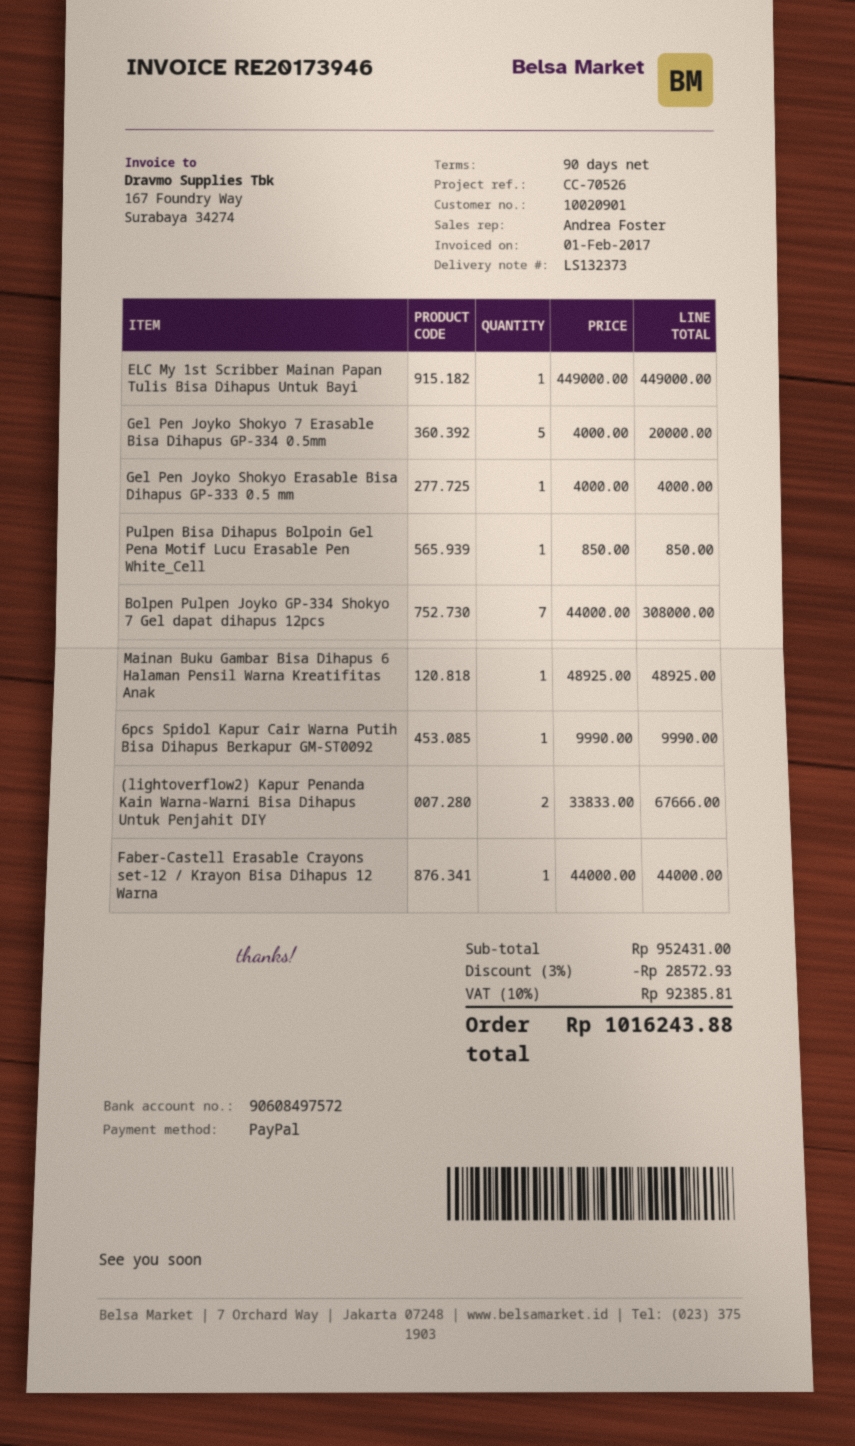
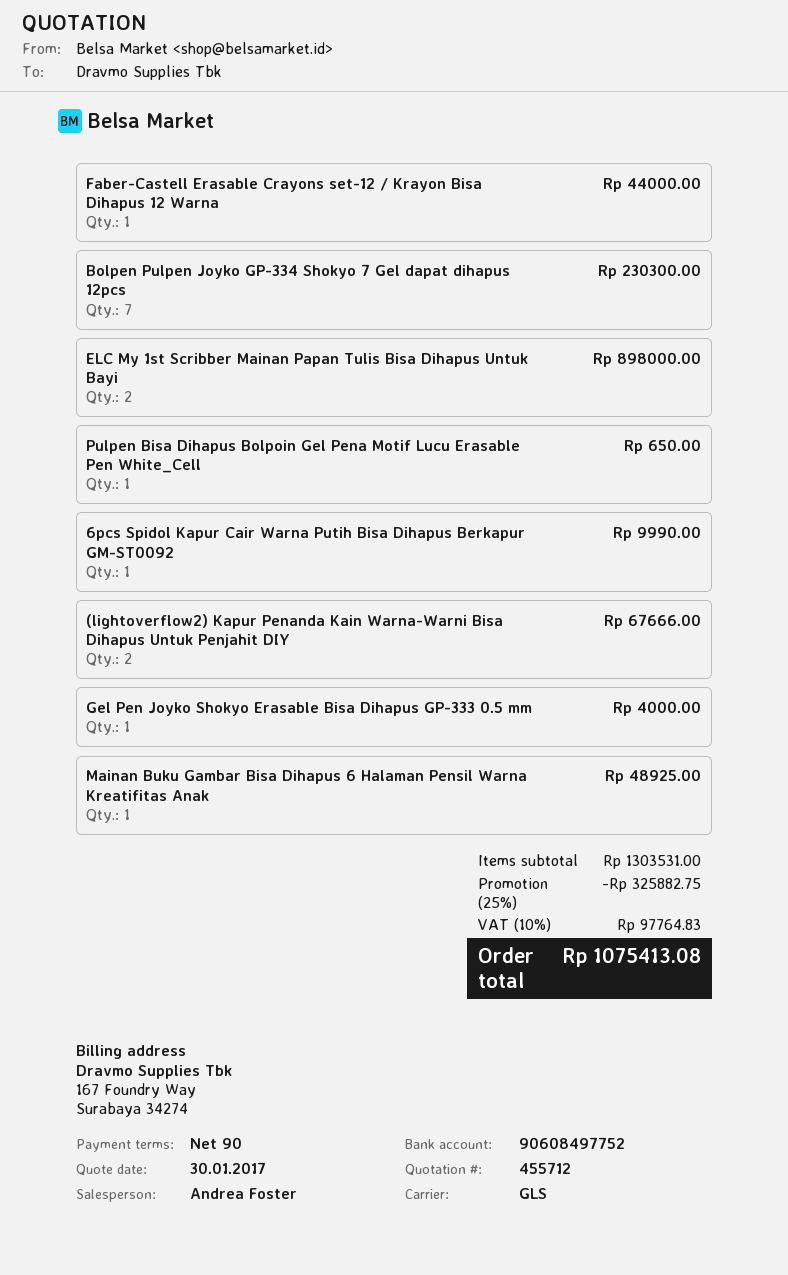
bank account: 90608497572 -> 90608497752
ELC My 1st Scribber Mainan Papan Tulis Bisa Dihapus Untuk Bayi: 1 for 449000.00 -> 2 for 898000.00
Gel Pen Joyko Shokyo 7 Erasable Bisa Dihapus GP-334 0.5mm: 5 for 20000.00 -> none
Pulpen Bisa Dihapus Bolpoin Gel Pena Motif Lucu Erasable Pen White_Cell: 1 for 850.00 -> 1 for 650.00
Bolpen Pulpen Joyko GP-334 Shokyo 7 Gel dapat dihapus 12pcs: 7 for 308000.00 -> 7 for 230300.00
subtotal: 952431.00 -> 1303531.00
discount: 3% = 28572.93 -> 25% = 325882.75
tax: 10% = 92385.81 -> 10% = 97764.83
total: 1016243.88 -> 1075413.08

